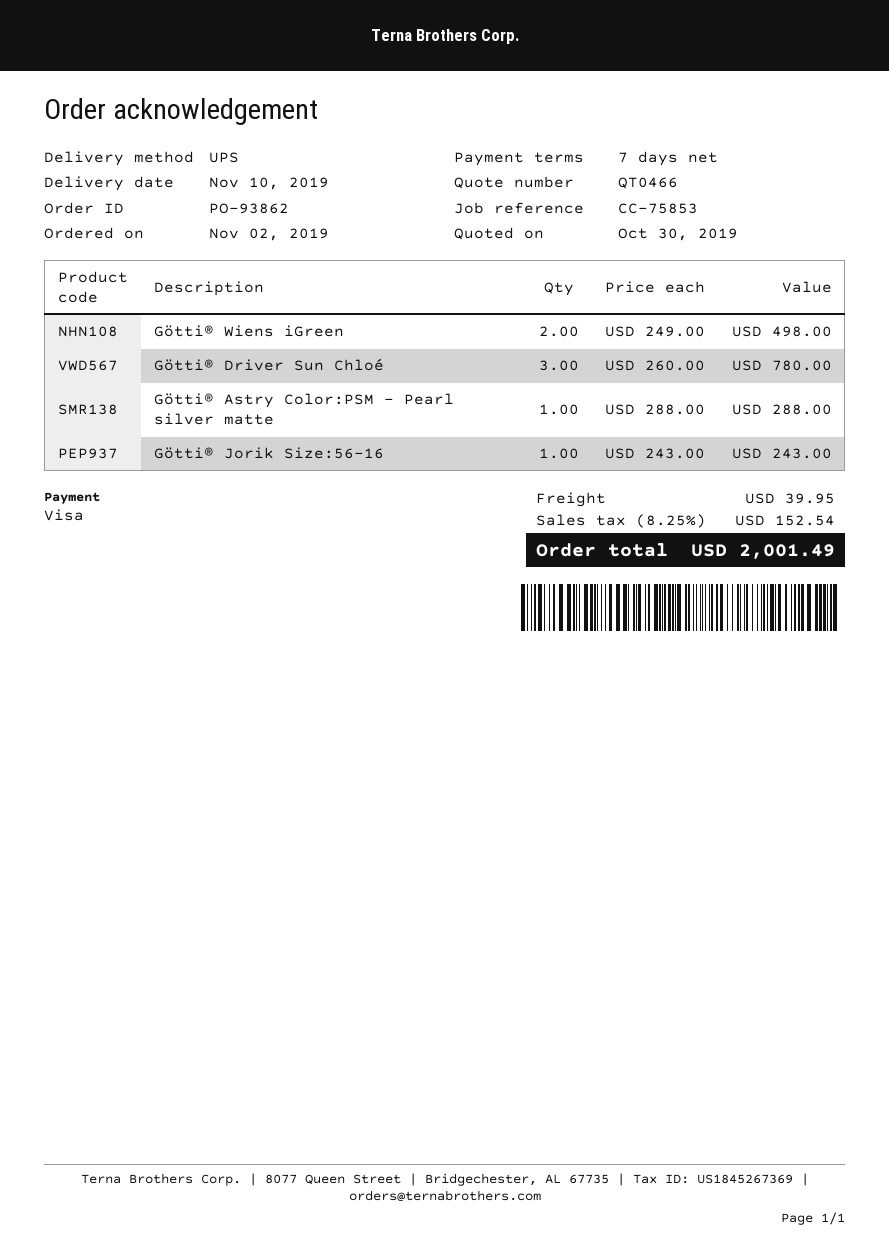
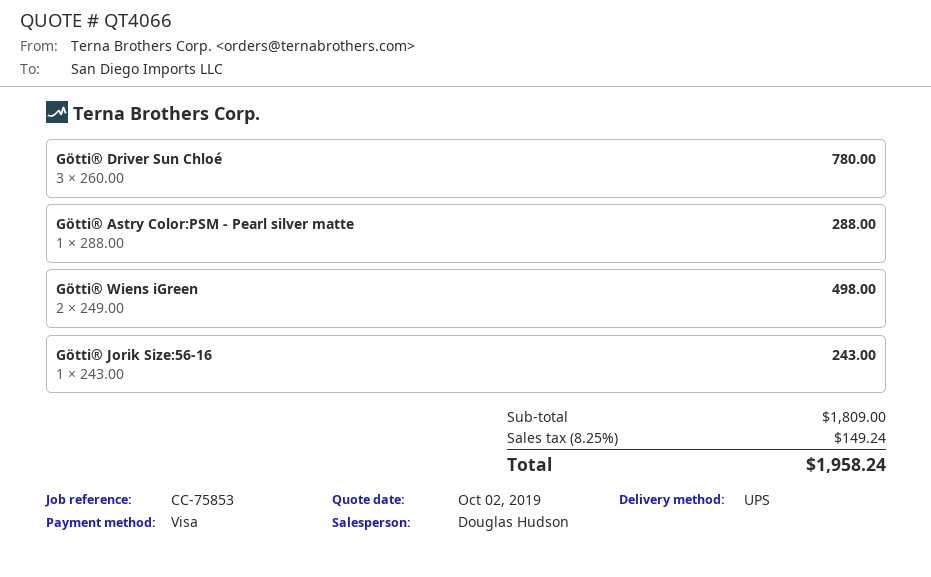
quote number: QT0466 -> QT4066
quote date: 2019-10-30 -> 2019-10-02
shipping: 39.95 -> none
tax: 8.25% = 152.54 -> 8.25% = 149.24
total: 2001.49 -> 1958.24

